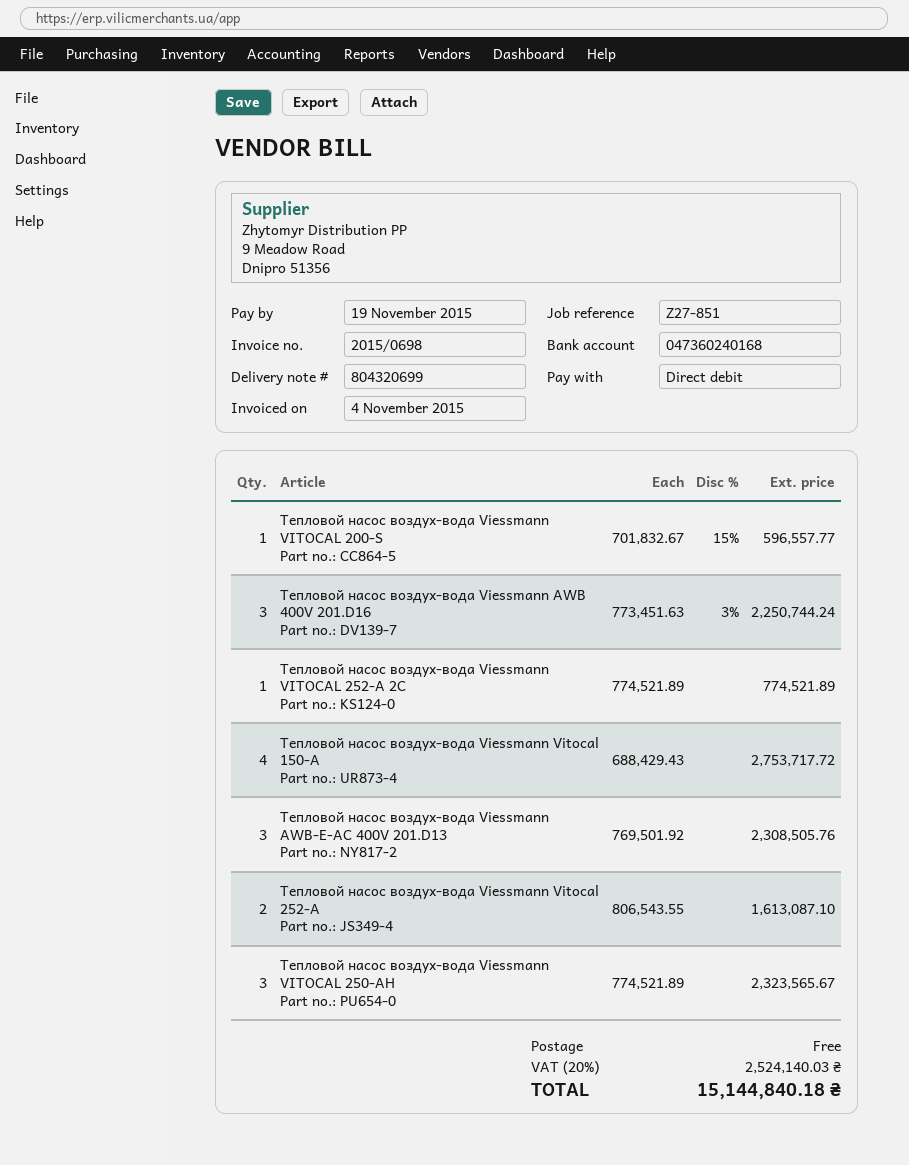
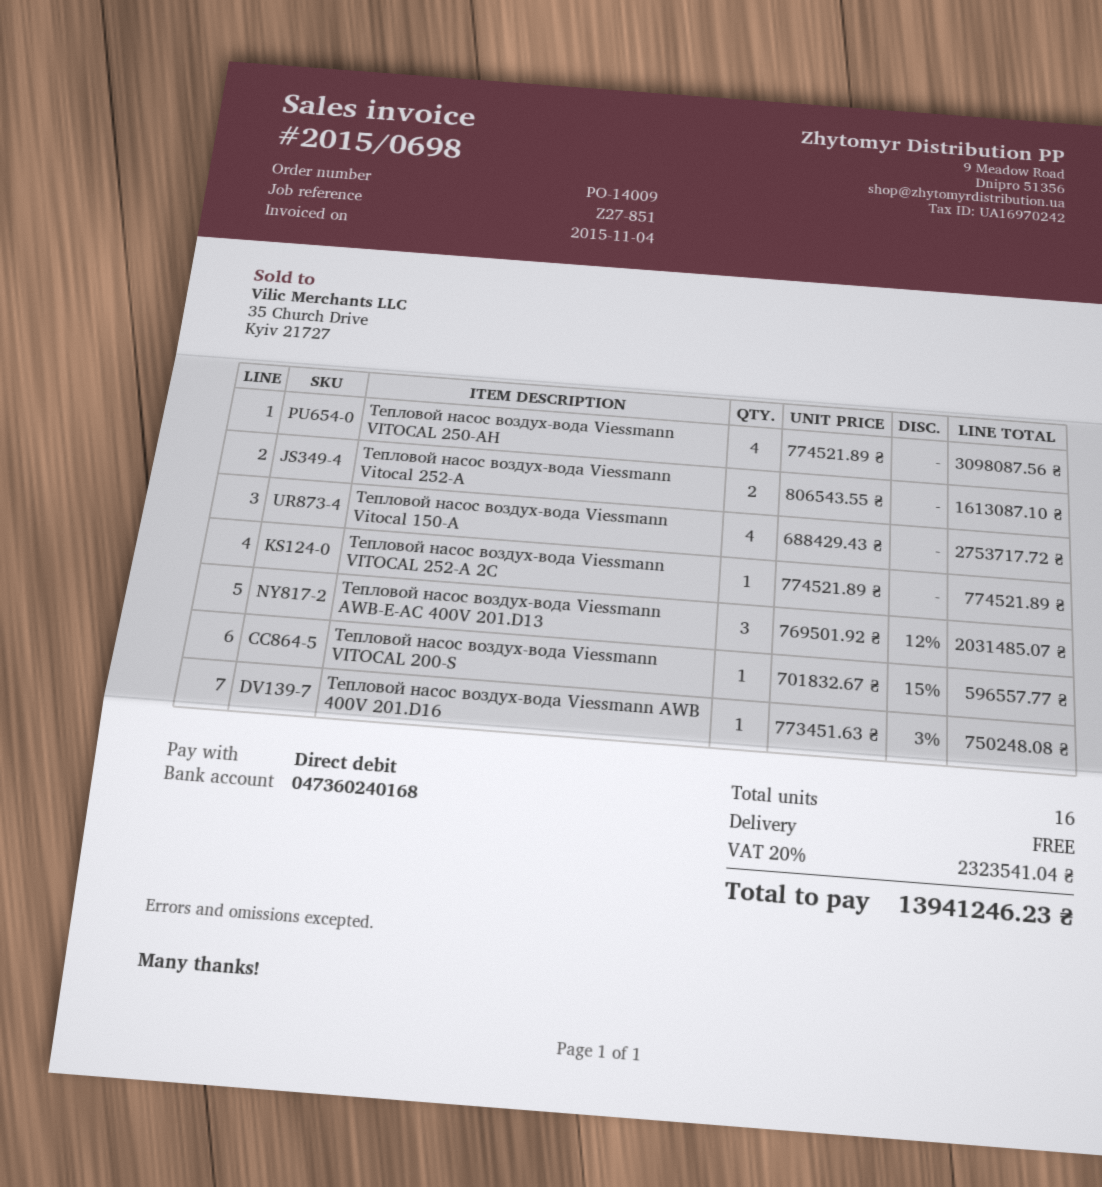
Тепловой насос воздух-вода Viessmann AWB 400V 201.D16: 3 x 773451.63 - 3% = 2250744.24 -> 1 x 773451.63 - 3% = 750248.08
Тепловой насос воздух-вода Viessmann AWB-E-AC 400V 201.D13: 3 x 769501.92 = 2308505.76 -> 3 x 769501.92 - 12% = 2031485.07
Тепловой насос воздух-вода Viessmann VITOCAL 250-AH: 3 x 774521.89 = 2323565.67 -> 4 x 774521.89 = 3098087.56
tax: 20% = 2524140.03 -> 20% = 2323541.04
total: 15144840.18 -> 13941246.23

